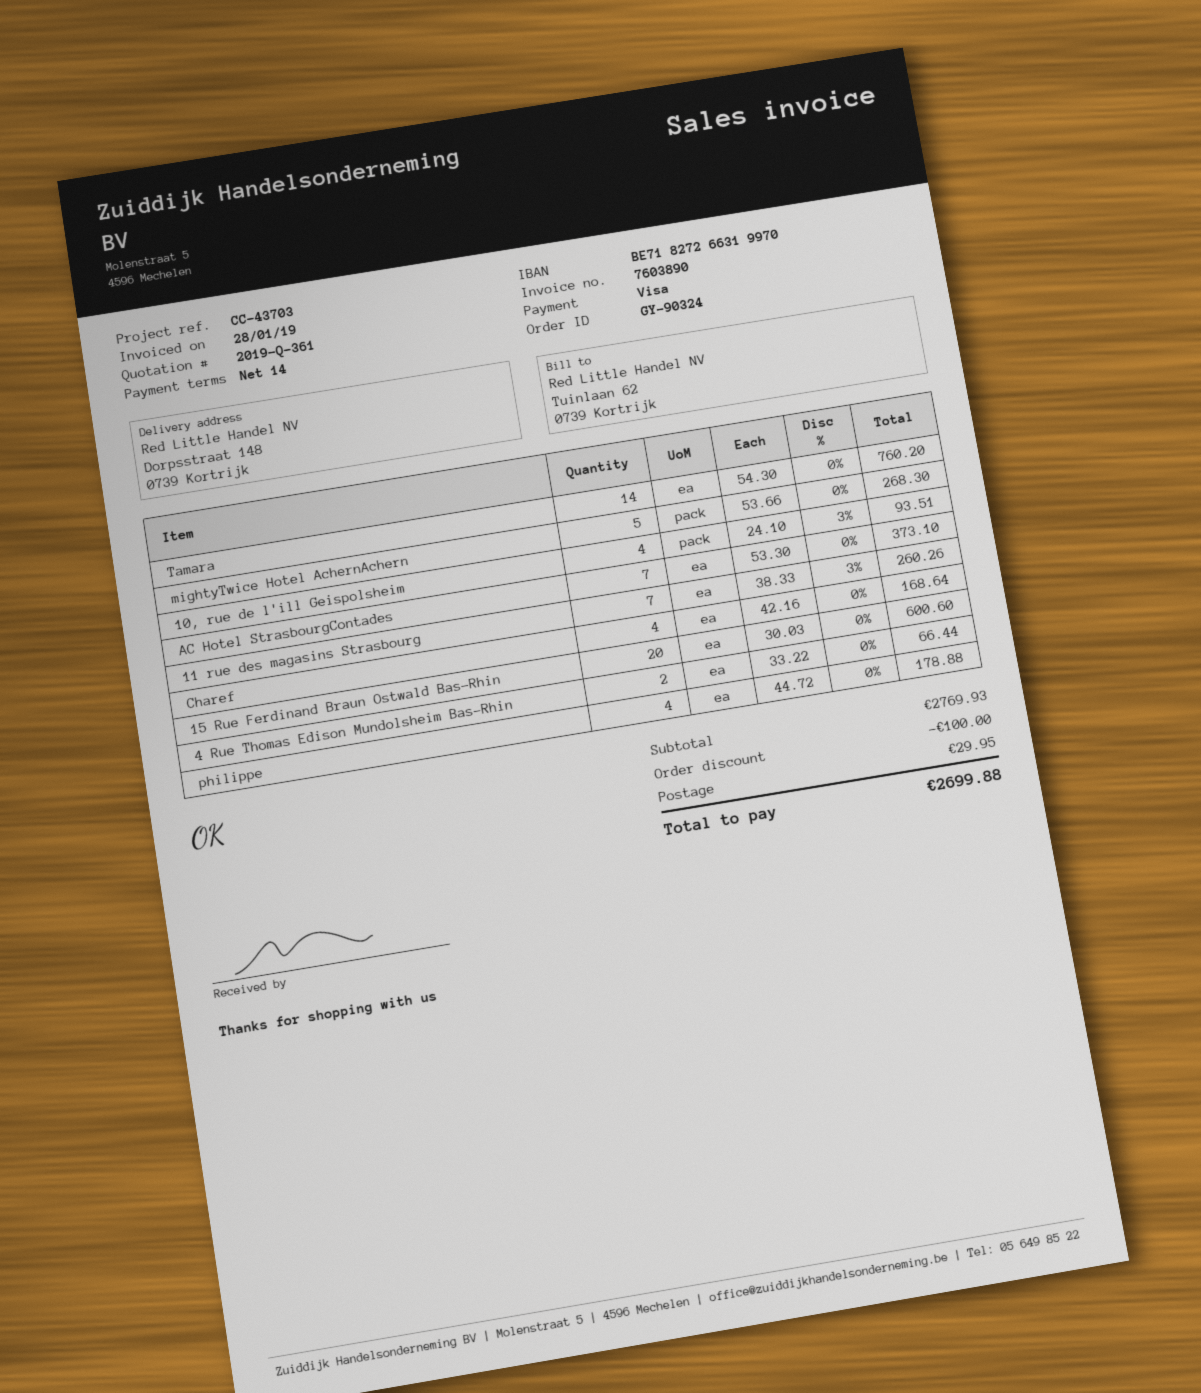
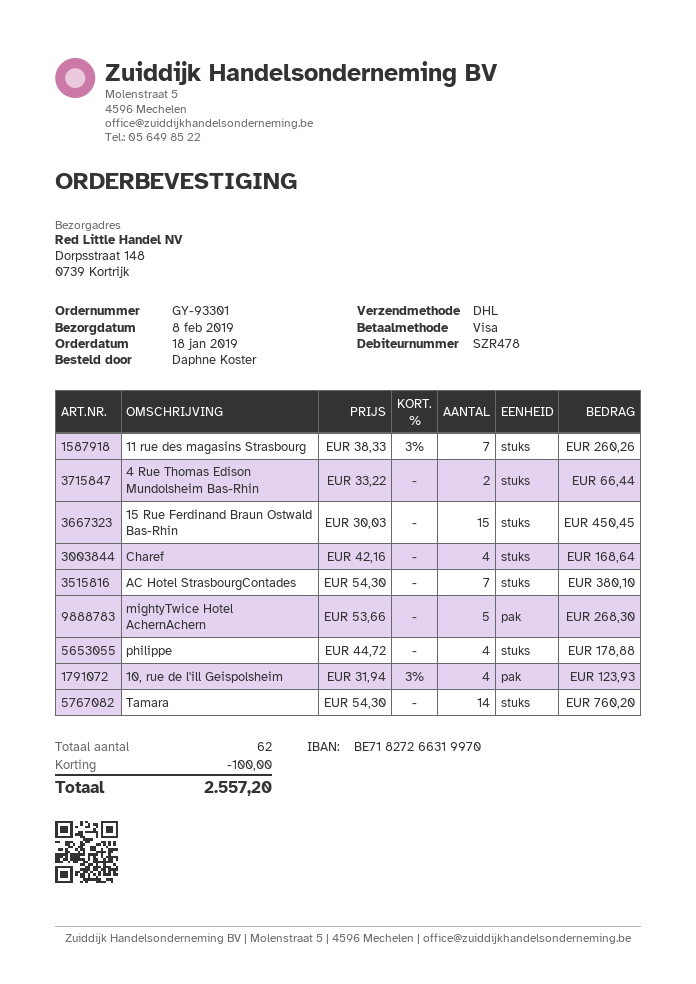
order number: GY-90324 -> GY-93301
10, rue de l'ill Geispolsheim: 4 x 24.10 - 3% = 93.51 -> 4 x 31.94 - 3% = 123.93
AC Hotel StrasbourgContades: 7 x 53.30 = 373.10 -> 7 x 54.30 = 380.10
15 Rue Ferdinand Braun Ostwald Bas-Rhin: 20 x 30.03 = 600.60 -> 15 x 30.03 = 450.45
shipping: 29.95 -> none
total: 2699.88 -> 2557.20

